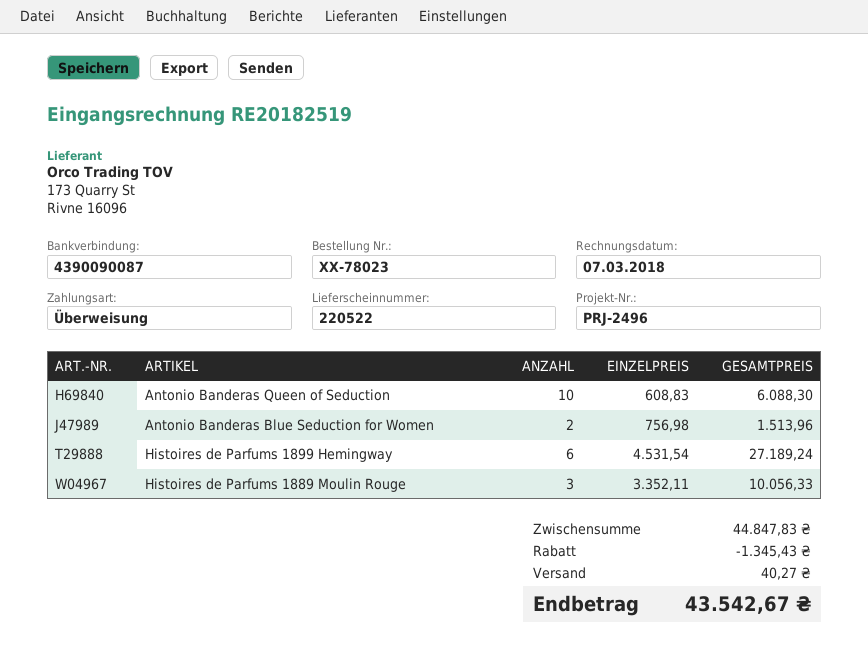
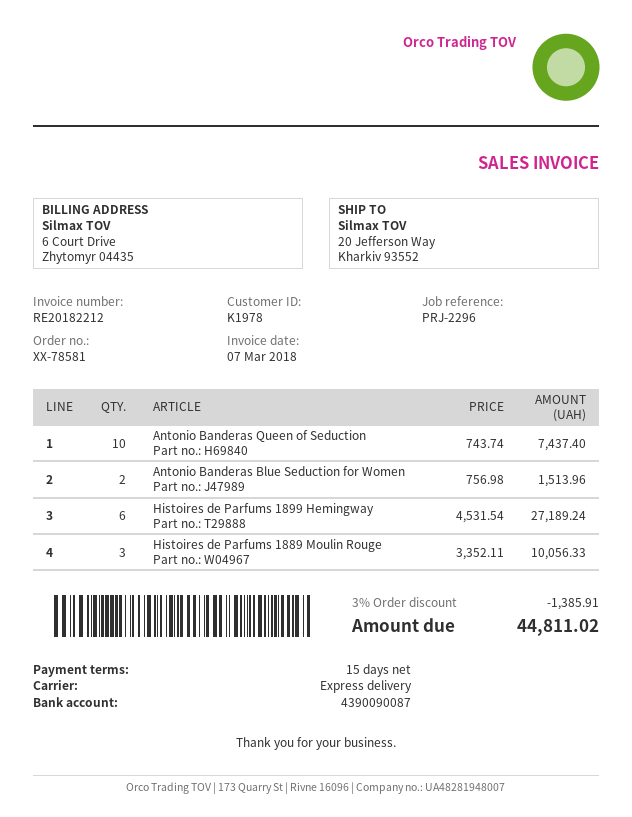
order number: XX-78023 -> XX-78581
invoice number: RE20182519 -> RE20182212
reference: PRJ-2496 -> PRJ-2296
Antonio Banderas Queen of Seduction: 10 x 608.83 = 6088.30 -> 10 x 743.74 = 7437.40
discount: 1345.43 -> 1385.91
shipping: 40.27 -> none
total: 43542.67 -> 44811.02

